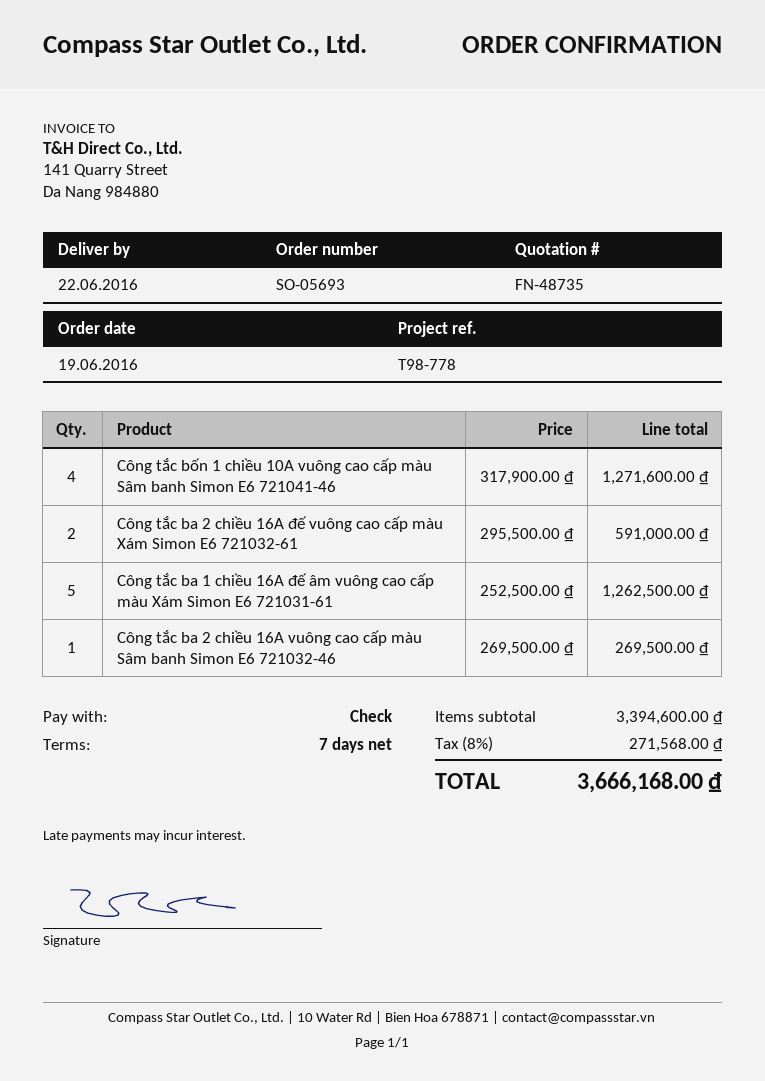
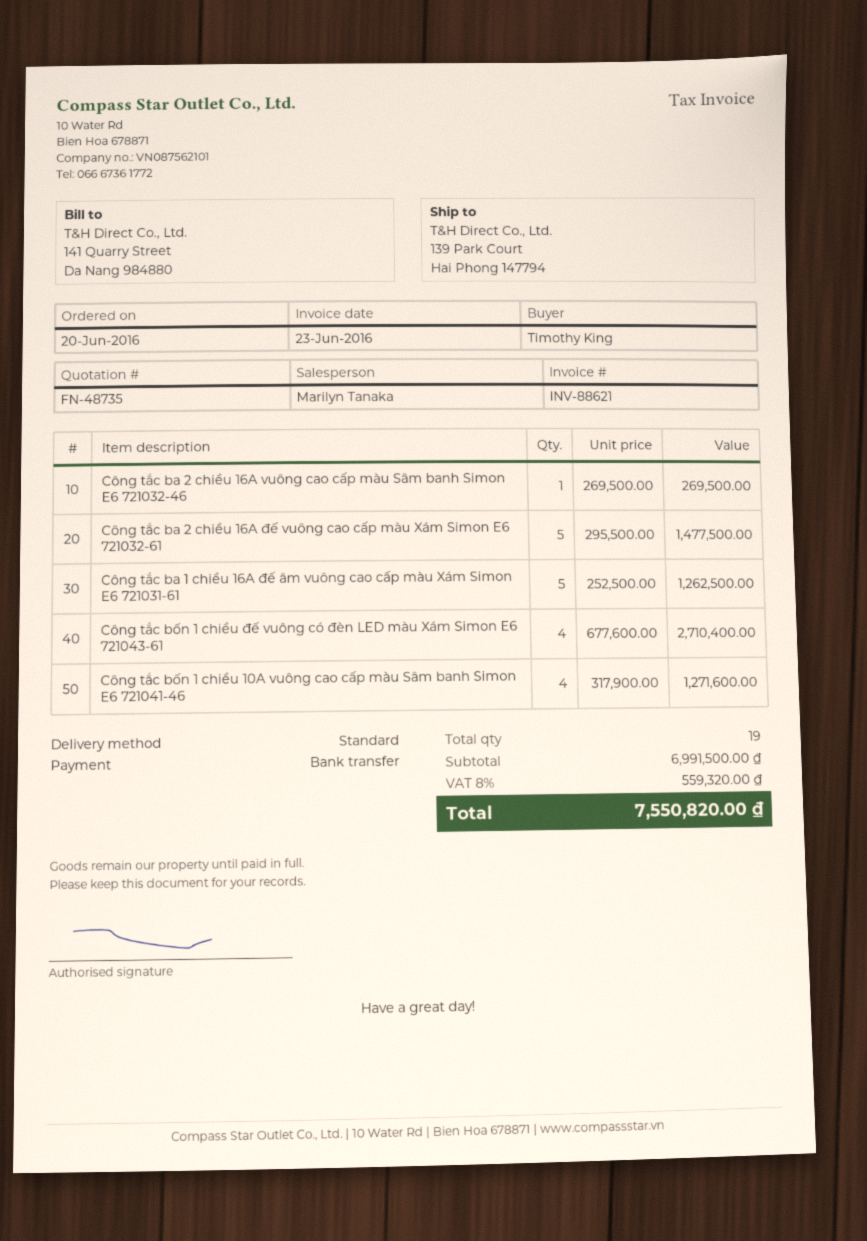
order date: 2016-06-19 -> 2016-06-20
payment method: cheque -> bank transfer
Công tắc ba 2 chiều 16A đế vuông cao cấp màu Xám Simon E6 721032-61: 2 x 295500.00 = 591000.00 -> 5 x 295500.00 = 1477500.00
Công tắc bốn 1 chiều đế vuông có đèn LED màu Xám Simon E6 721043-61: none -> 4 x 677600.00 = 2710400.00
subtotal: 3394600.00 -> 6991500.00
tax: 8% = 271568.00 -> 8% = 559320.00
total: 3666168.00 -> 7550820.00

